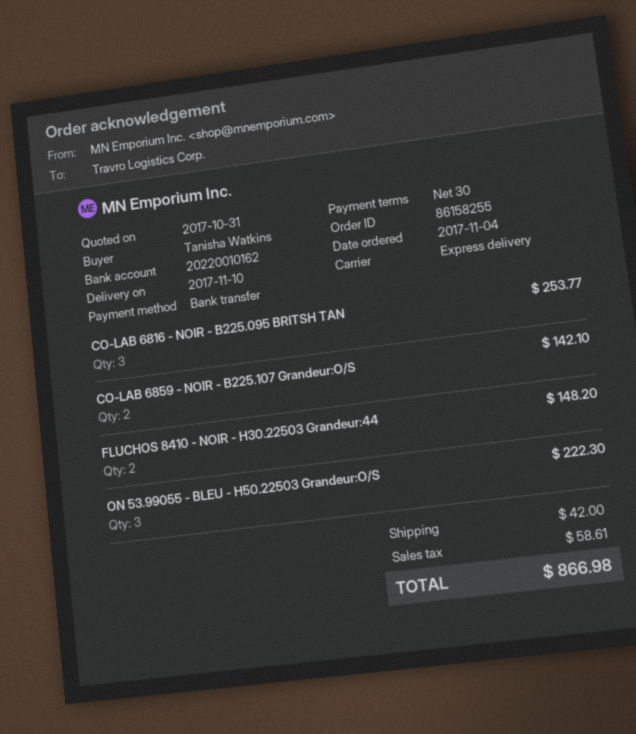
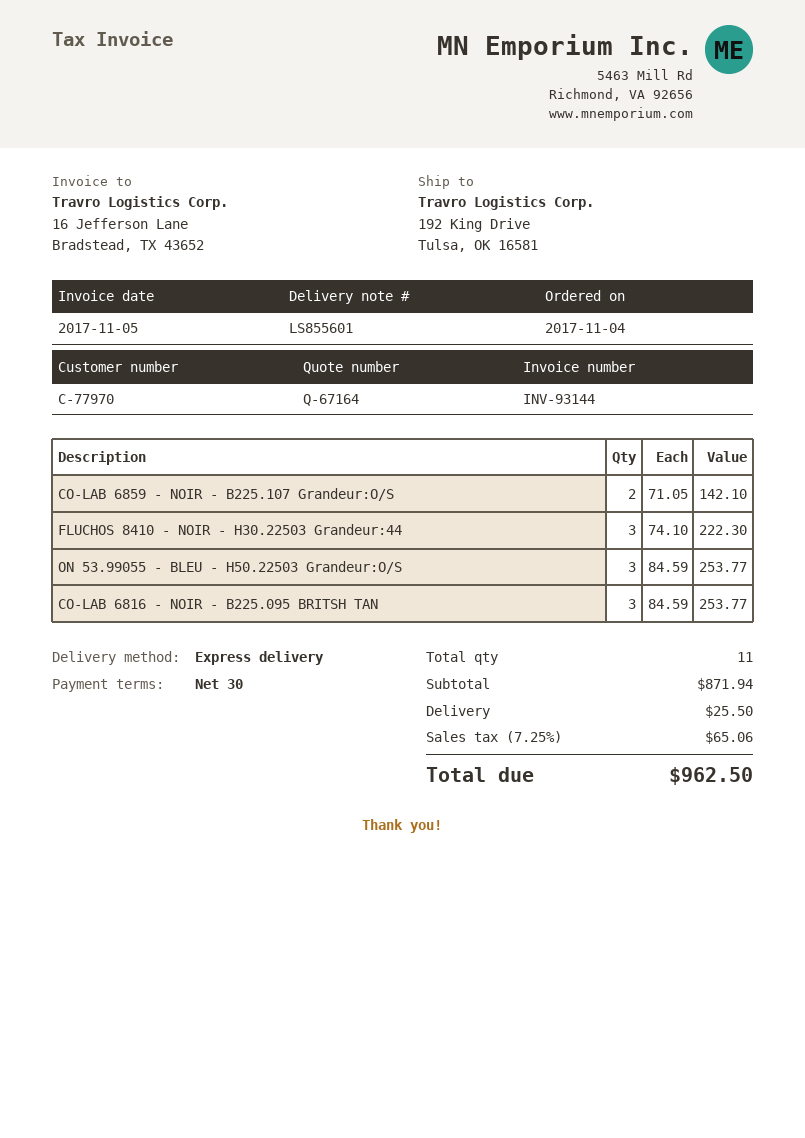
FLUCHOS 8410 - NOIR - H30.22503 Grandeur:44: 2 for 148.20 -> 3 for 222.30
ON 53.99055 - BLEU - H50.22503 Grandeur:O/S: 3 for 222.30 -> 3 for 253.77
shipping: 42.00 -> 25.50
tax: 58.61 -> 65.06
total: 866.98 -> 962.50

